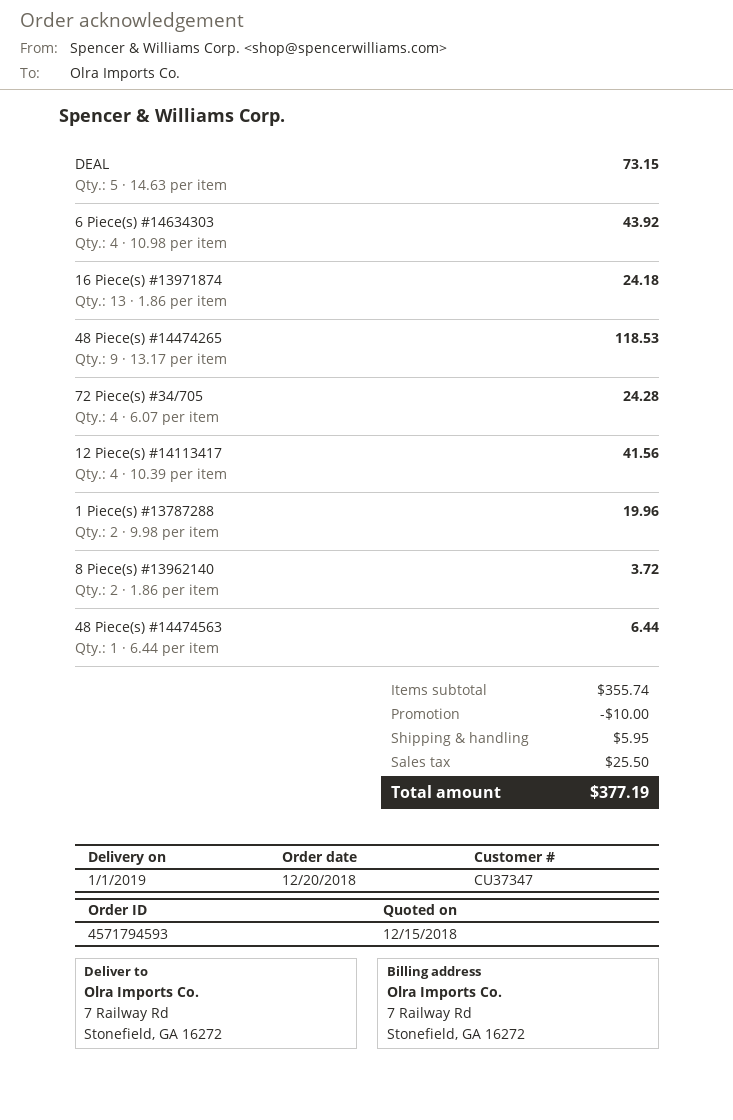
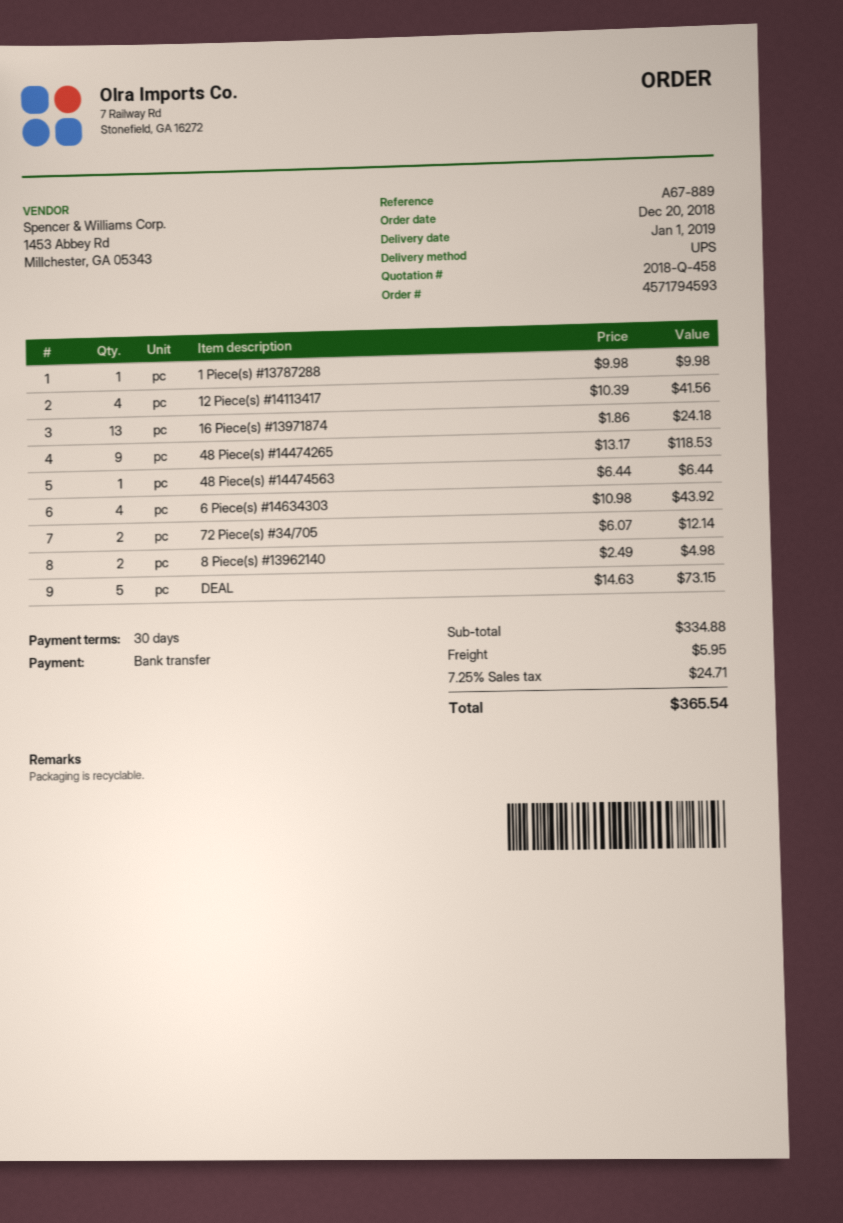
72 Piece(s) #34/705: 4 x 6.07 = 24.28 -> 2 x 6.07 = 12.14
1 Piece(s) #13787288: 2 x 9.98 = 19.96 -> 1 x 9.98 = 9.98
8 Piece(s) #13962140: 2 x 1.86 = 3.72 -> 2 x 2.49 = 4.98
subtotal: 355.74 -> 334.88
discount: 10.00 -> none
tax: 25.50 -> 24.71
total: 377.19 -> 365.54

